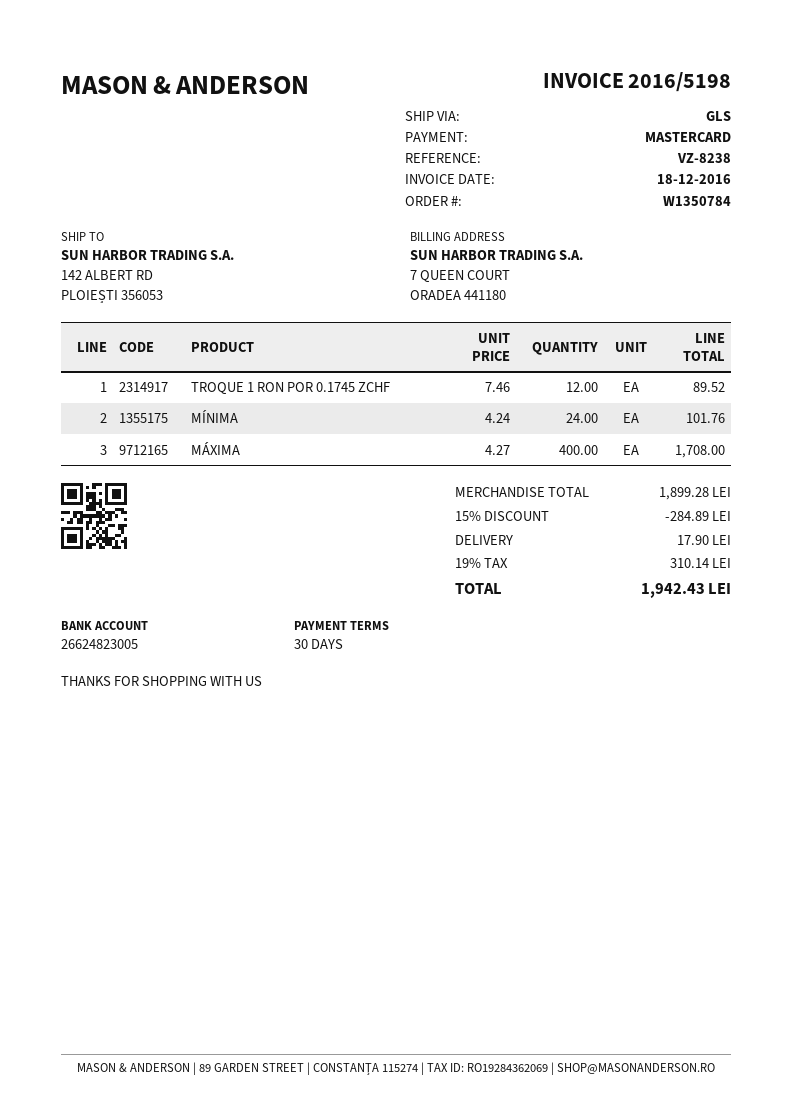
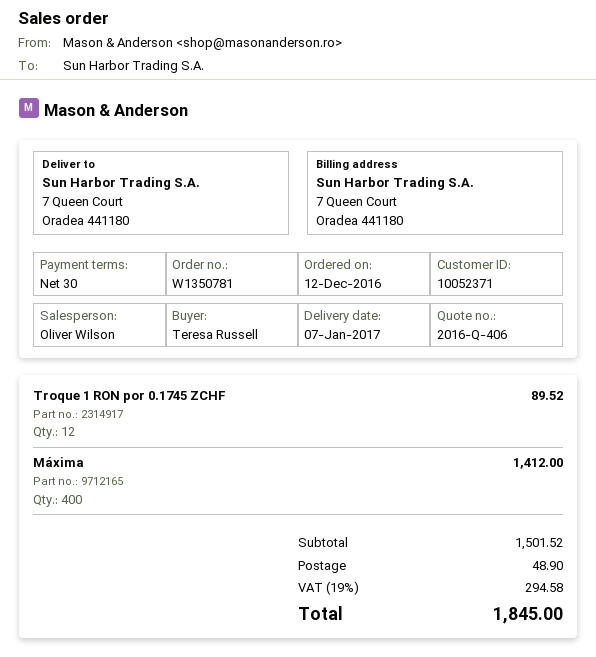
order number: W1350784 -> W1350781
ship to: 142 ALBERT RD, PLOIEȘTI 356053 -> 7 Queen Court, Oradea 441180
MÍNIMA: 24 for 101.76 -> none
MÁXIMA: 400 for 1708.00 -> 400 for 1412.00
subtotal: 1899.28 -> 1501.52
discount: 15% = 284.89 -> none
shipping: 17.90 -> 48.90
tax: 19% = 310.14 -> 19% = 294.58
total: 1942.43 -> 1845.00

